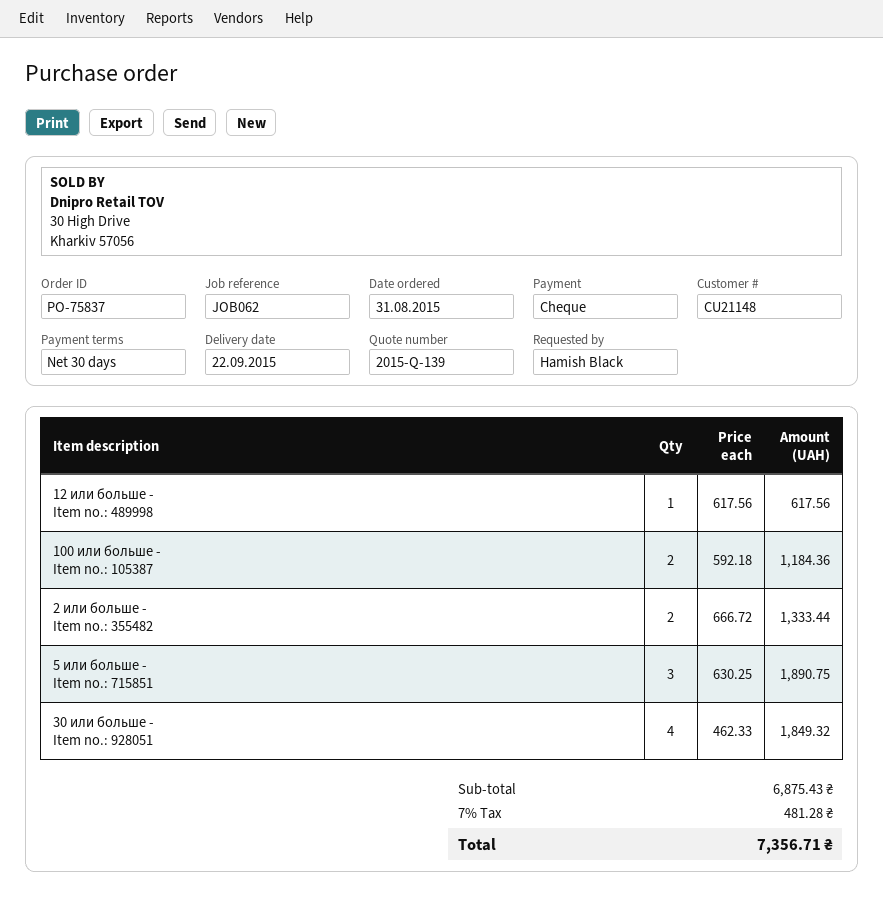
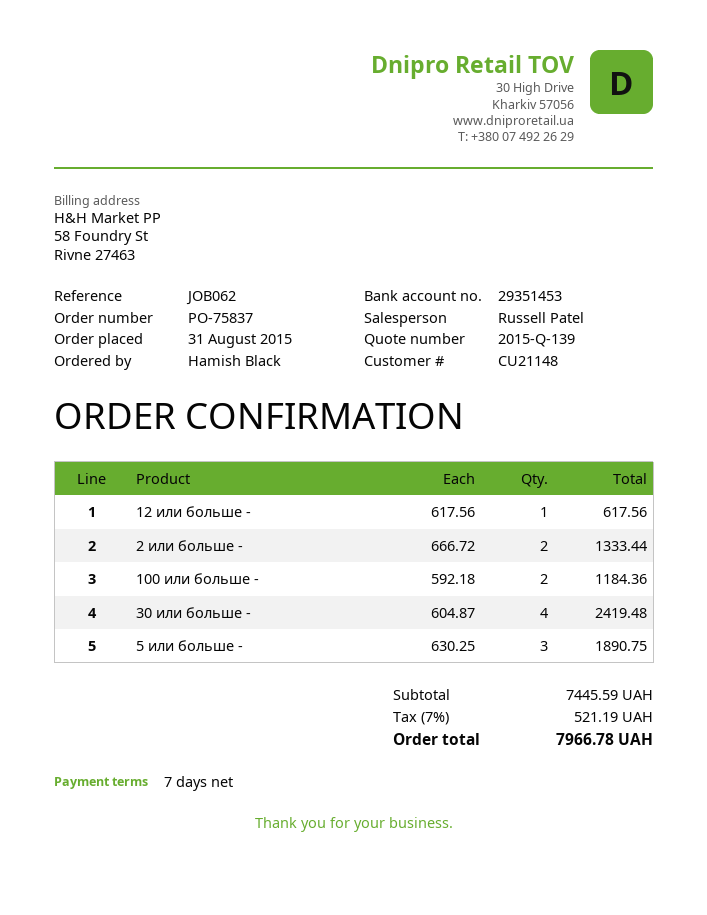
payment terms: 30 days -> 7 days
30 или больше -: 4 x 462.33 = 1849.32 -> 4 x 604.87 = 2419.48
subtotal: 6875.43 -> 7445.59
tax: 7% = 481.28 -> 7% = 521.19
total: 7356.71 -> 7966.78

